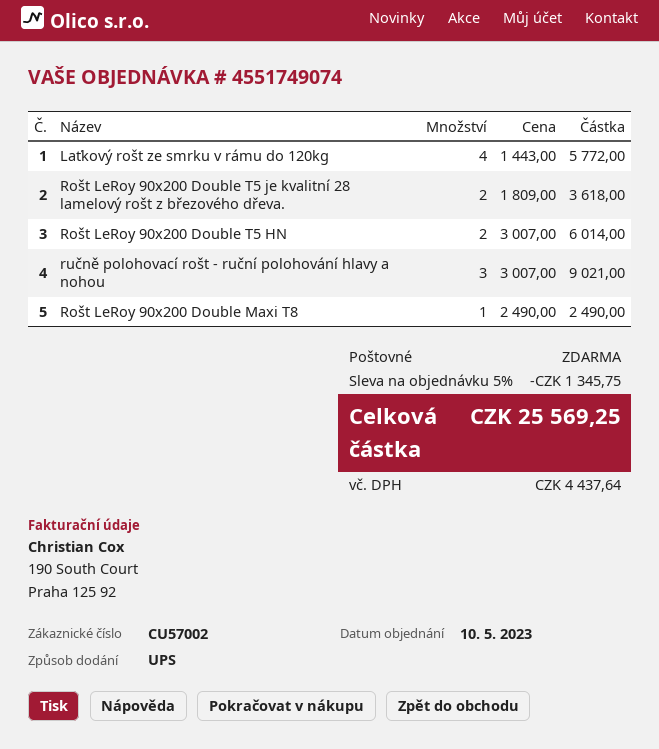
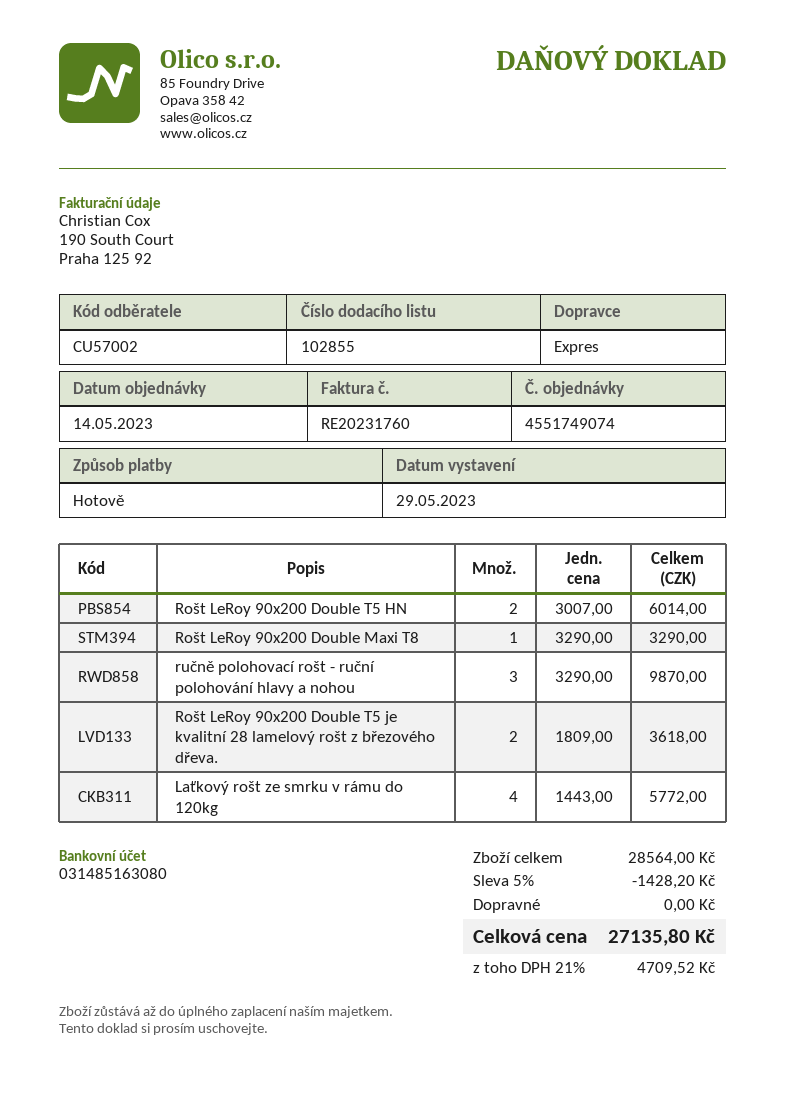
order date: 2023-05-10 -> 2023-05-14
shipping method: UPS -> express
ručně polohovací rošt - ruční polohování hlavy a nohou: 3 x 3007.00 = 9021.00 -> 3 x 3290.00 = 9870.00
Rošt LeRoy 90x200 Double Maxi T8: 1 x 2490.00 = 2490.00 -> 1 x 3290.00 = 3290.00
discount: 5% = 1345.75 -> 5% = 1428.20
tax: 4437.64 -> 4709.52
total: 25569.25 -> 27135.80

